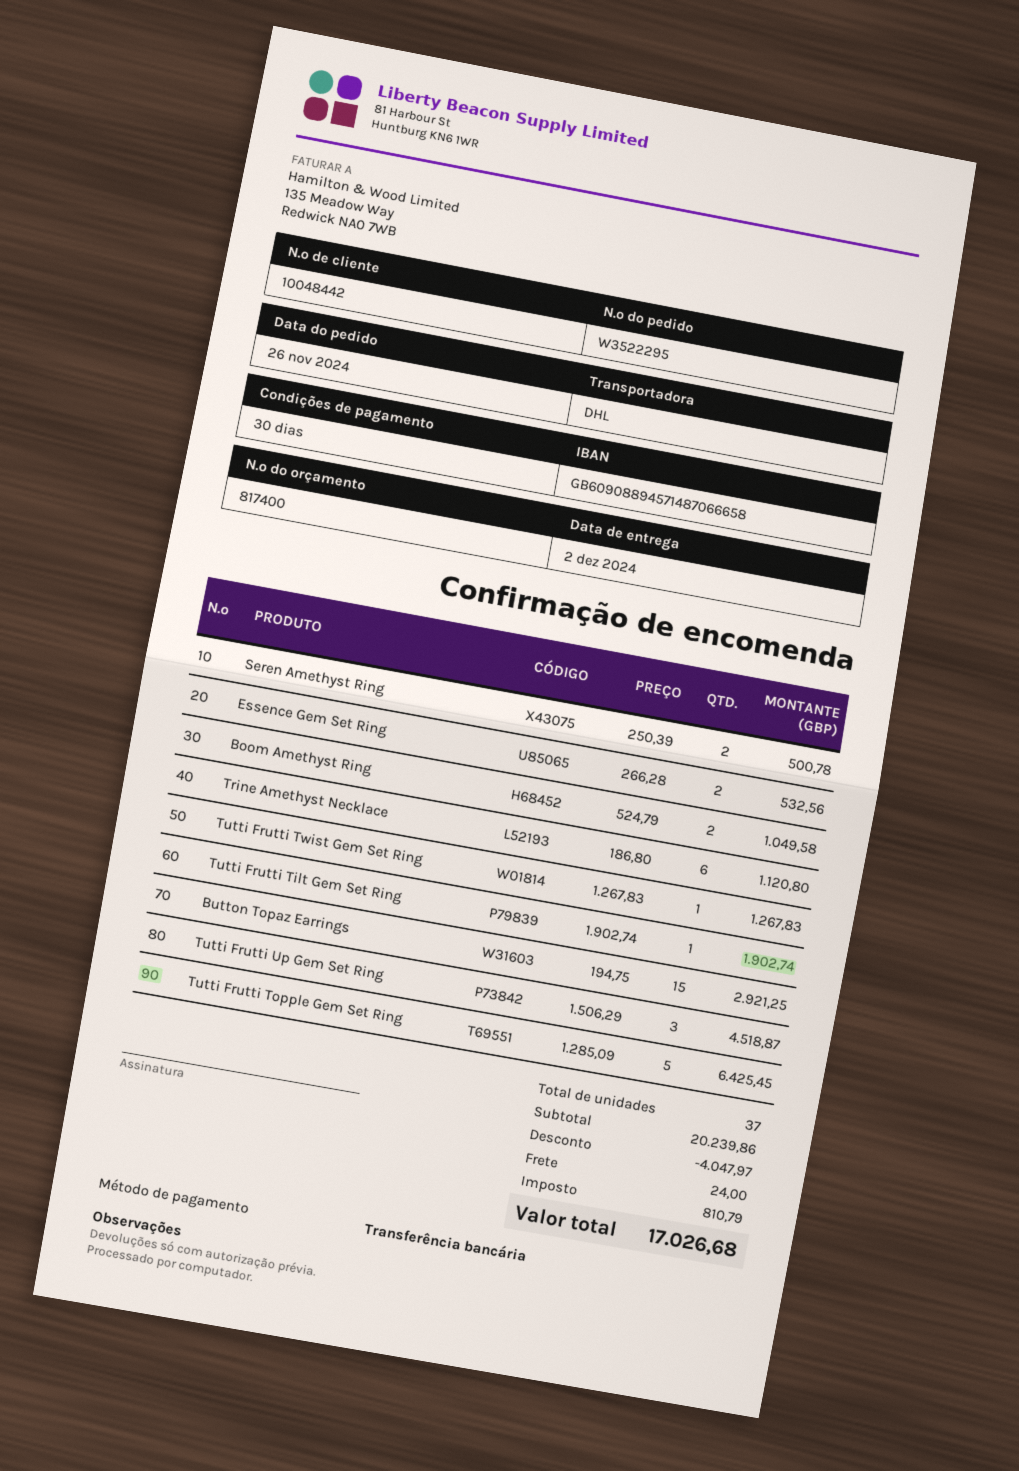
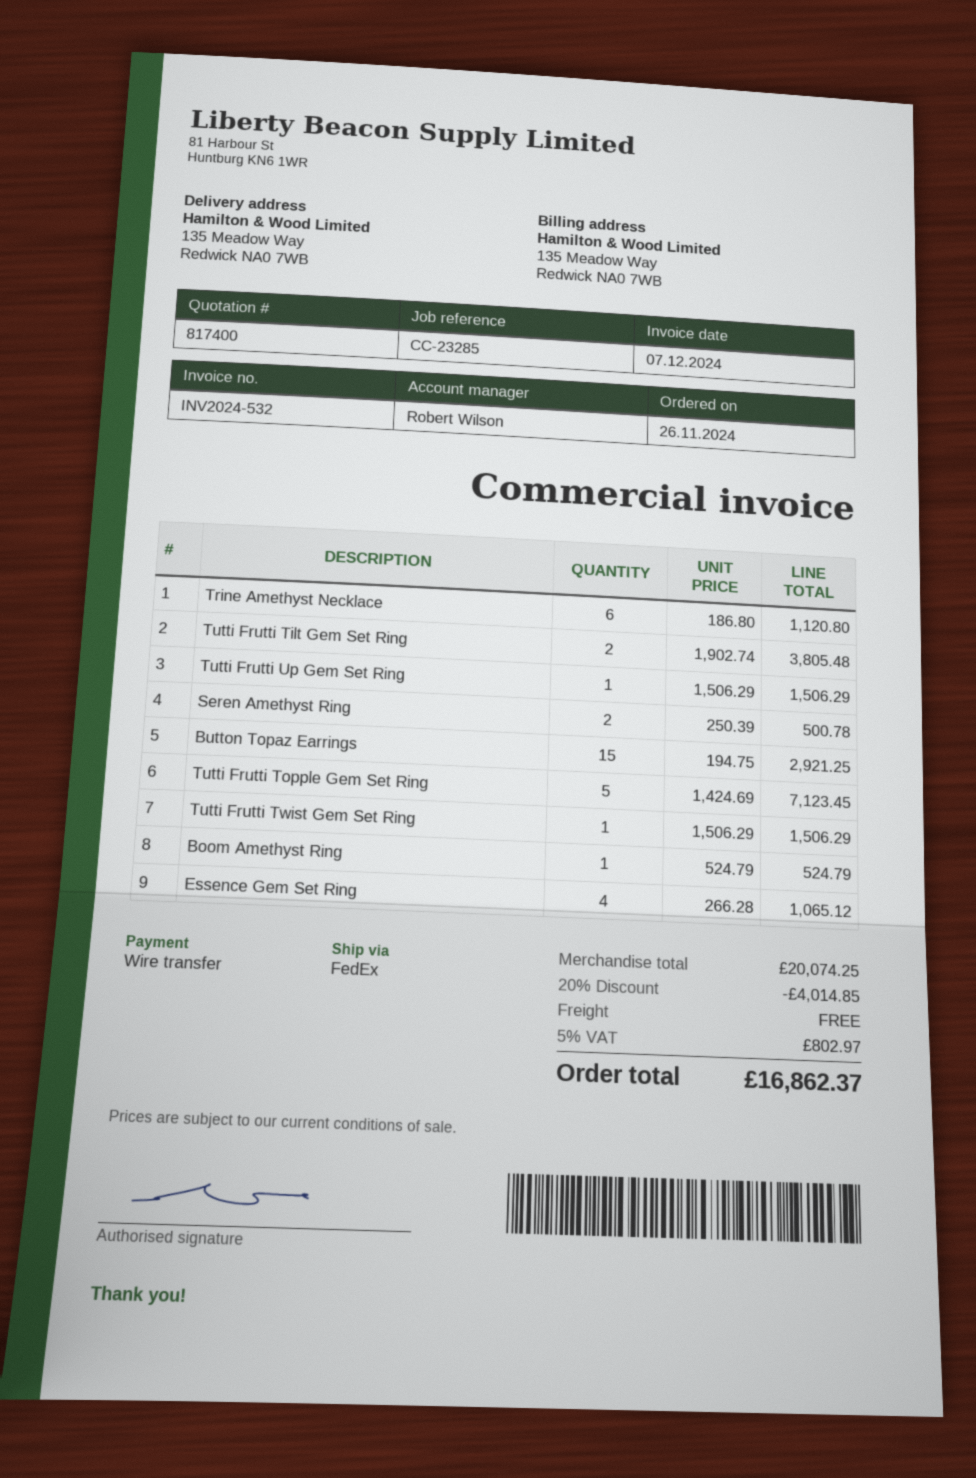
shipping method: DHL -> FedEx
Essence Gem Set Ring: 2 x 266.28 = 532.56 -> 4 x 266.28 = 1065.12
Boom Amethyst Ring: 2 x 524.79 = 1049.58 -> 1 x 524.79 = 524.79
Tutti Frutti Twist Gem Set Ring: 1 x 1267.83 = 1267.83 -> 1 x 1506.29 = 1506.29
Tutti Frutti Tilt Gem Set Ring: 1 x 1902.74 = 1902.74 -> 2 x 1902.74 = 3805.48
Tutti Frutti Up Gem Set Ring: 3 x 1506.29 = 4518.87 -> 1 x 1506.29 = 1506.29
Tutti Frutti Topple Gem Set Ring: 5 x 1285.09 = 6425.45 -> 5 x 1424.69 = 7123.45
subtotal: 20239.86 -> 20074.25
discount: 4047.97 -> 4014.85
shipping: 24.00 -> 0.00
tax: 810.79 -> 802.97
total: 17026.68 -> 16862.37

